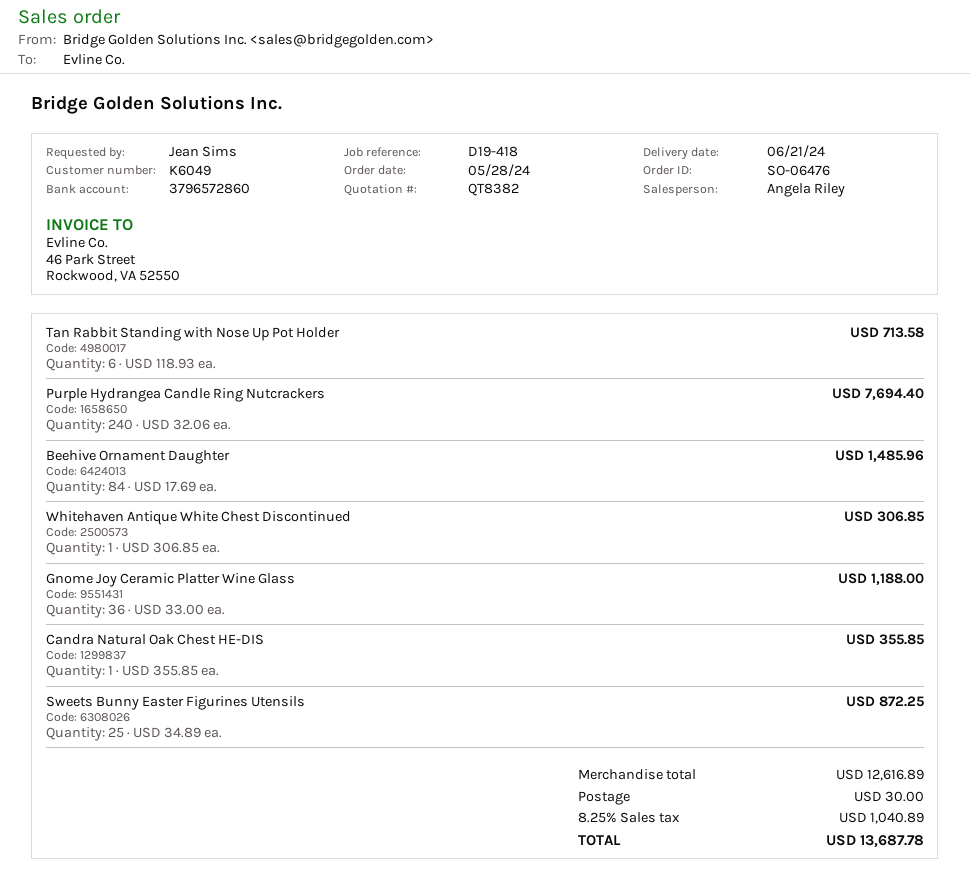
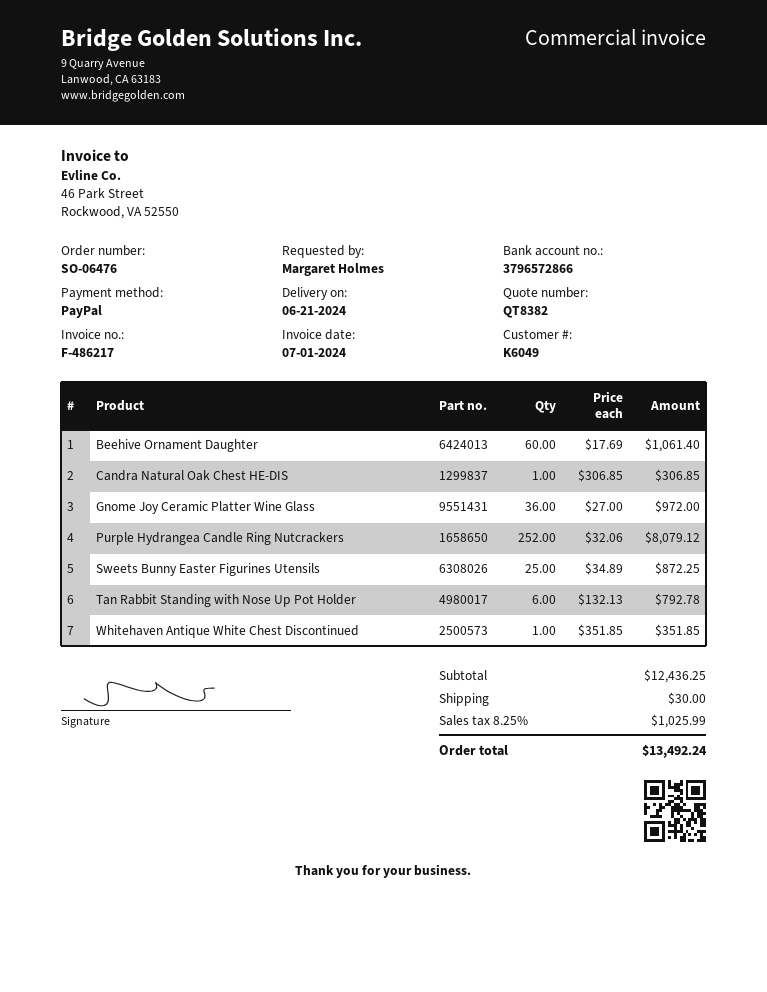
ordered by: Jean Sims -> Margaret Holmes
bank account: 3796572860 -> 3796572866
Tan Rabbit Standing with Nose Up Pot Holder: 6 x 118.93 = 713.58 -> 6 x 132.13 = 792.78
Purple Hydrangea Candle Ring Nutcrackers: 240 x 32.06 = 7694.40 -> 252 x 32.06 = 8079.12
Beehive Ornament Daughter: 84 x 17.69 = 1485.96 -> 60 x 17.69 = 1061.40
Whitehaven Antique White Chest Discontinued: 1 x 306.85 = 306.85 -> 1 x 351.85 = 351.85
Gnome Joy Ceramic Platter Wine Glass: 36 x 33.00 = 1188.00 -> 36 x 27.00 = 972.00
Candra Natural Oak Chest HE-DIS: 1 x 355.85 = 355.85 -> 1 x 306.85 = 306.85
subtotal: 12616.89 -> 12436.25
tax: 8.25% = 1040.89 -> 8.25% = 1025.99
total: 13687.78 -> 13492.24

